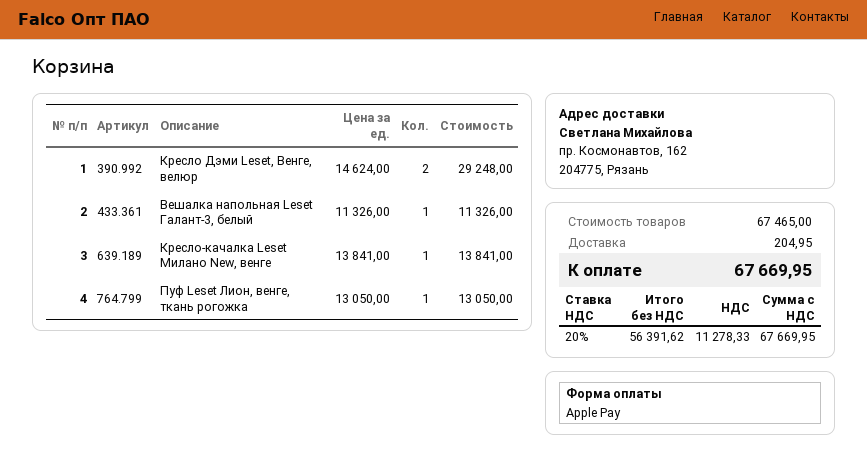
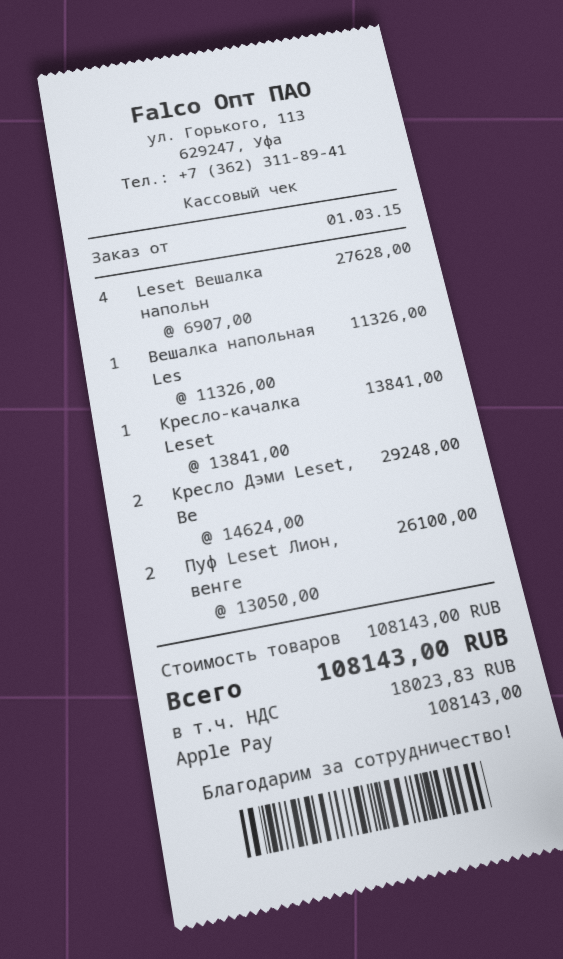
Пуф Leset Лион, венге, ткань рогожка: 1 x 13050.00 = 13050.00 -> 2 x 13050.00 = 26100.00
Leset Вешалка напольн: none -> 4 x 6907.00 = 27628.00
subtotal: 67465.00 -> 108143.00
shipping: 204.95 -> none
tax: 11278.33 -> 18023.83
total: 67669.95 -> 108143.00

